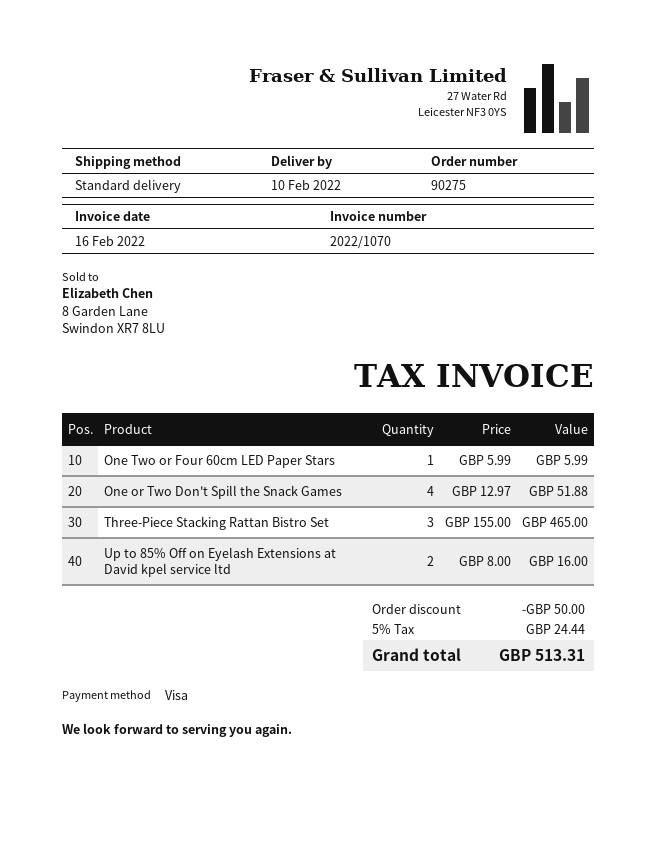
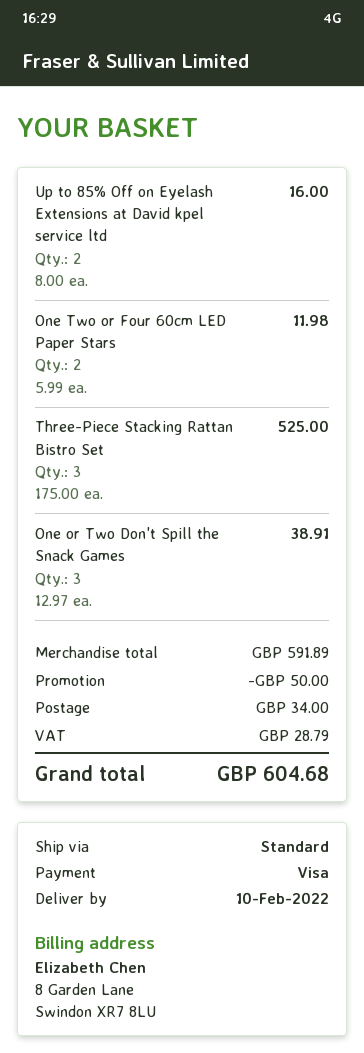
One Two or Four 60cm LED Paper Stars: 1 x 5.99 = 5.99 -> 2 x 5.99 = 11.98
One or Two Don't Spill the Snack Games: 4 x 12.97 = 51.88 -> 3 x 12.97 = 38.91
Three-Piece Stacking Rattan Bistro Set: 3 x 155.00 = 465.00 -> 3 x 175.00 = 525.00
shipping: none -> 34.00
tax: 24.44 -> 28.79
total: 513.31 -> 604.68

